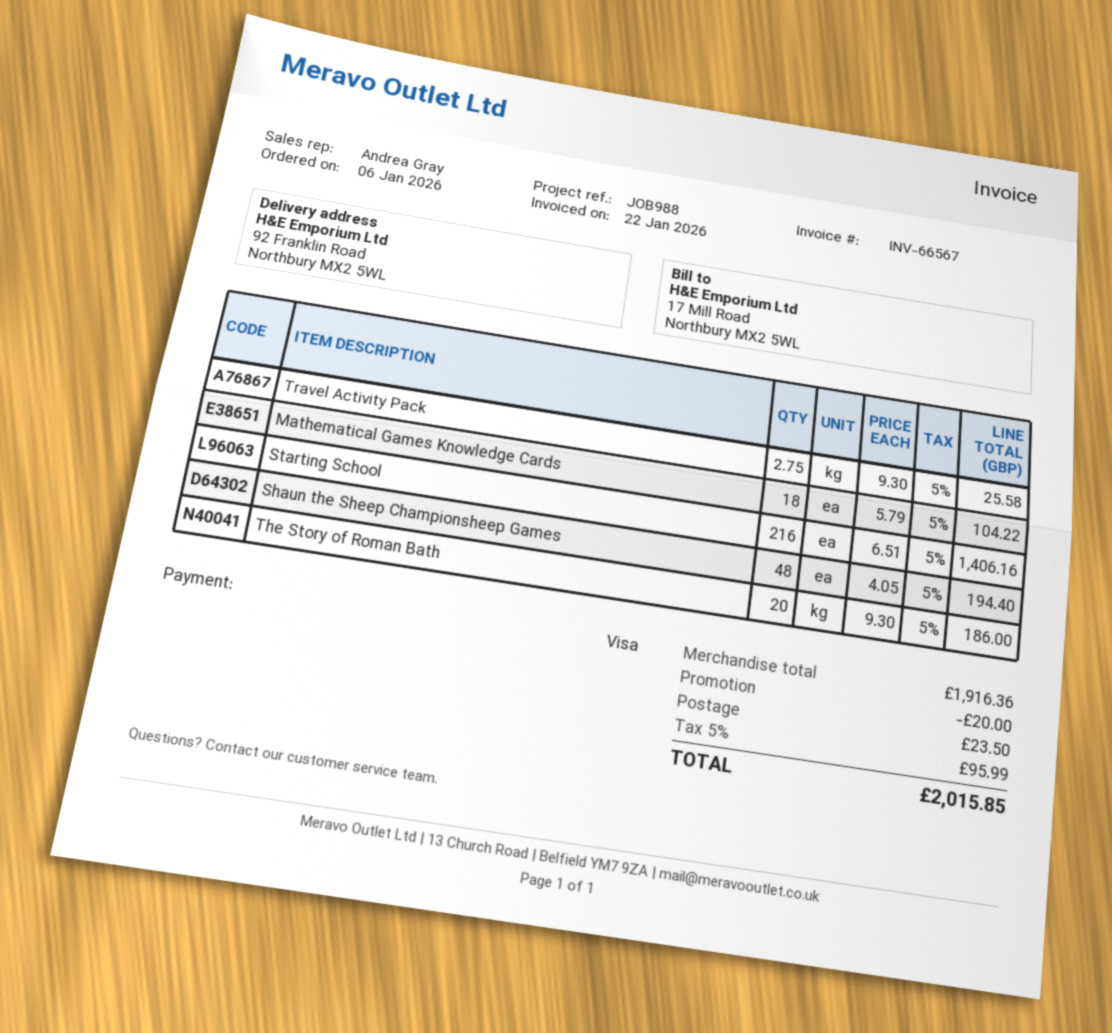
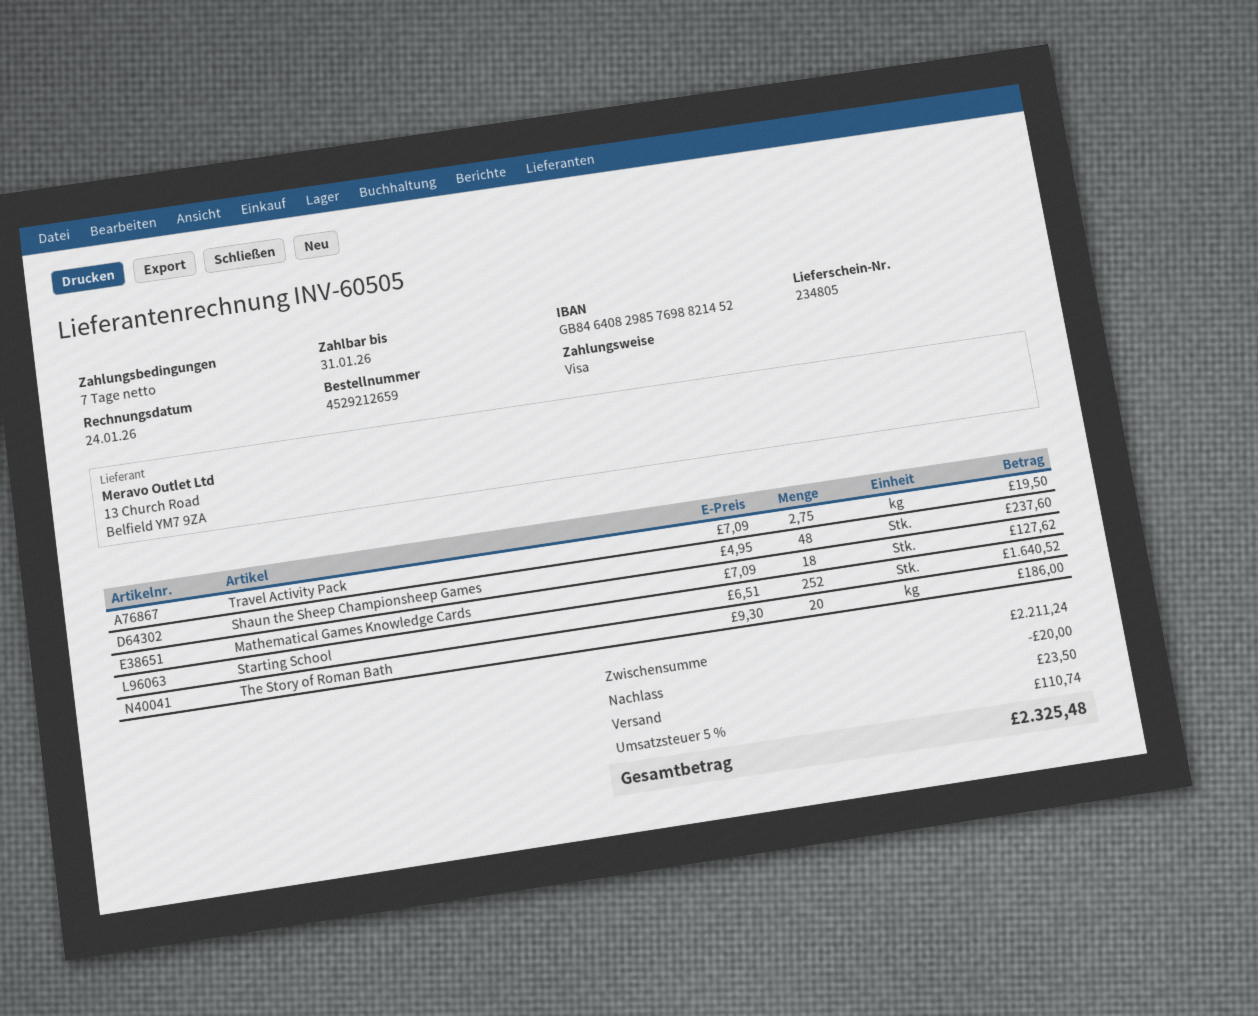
invoice number: INV-66567 -> INV-60505
invoice date: 2026-01-22 -> 2026-01-24
Travel Activity Pack: 2.75 x 9.30 = 25.58 -> 2.75 x 7.09 = 19.50
Mathematical Games Knowledge Cards: 18 x 5.79 = 104.22 -> 18 x 7.09 = 127.62
Starting School: 216 x 6.51 = 1406.16 -> 252 x 6.51 = 1640.52
Shaun the Sheep Championsheep Games: 48 x 4.05 = 194.40 -> 48 x 4.95 = 237.60
subtotal: 1916.36 -> 2211.24
tax: 5% = 95.99 -> 5% = 110.74
total: 2015.85 -> 2325.48

